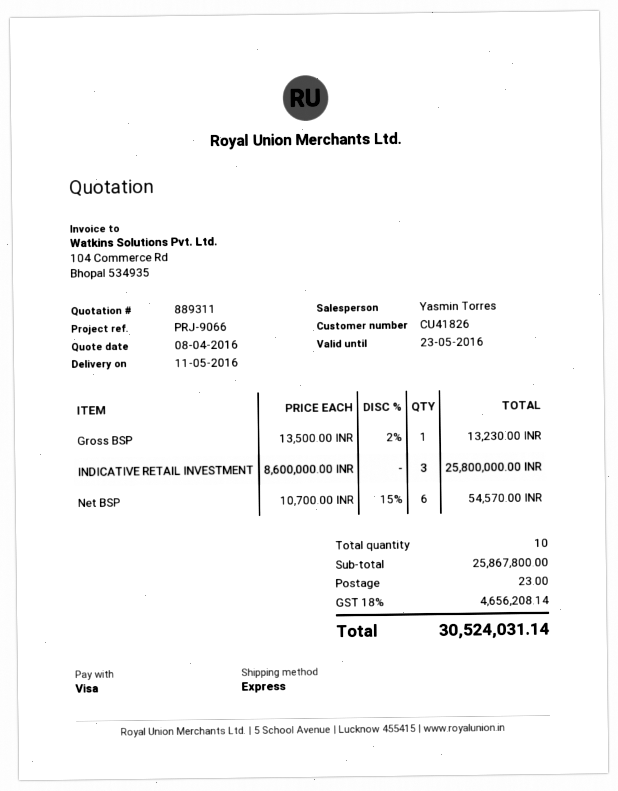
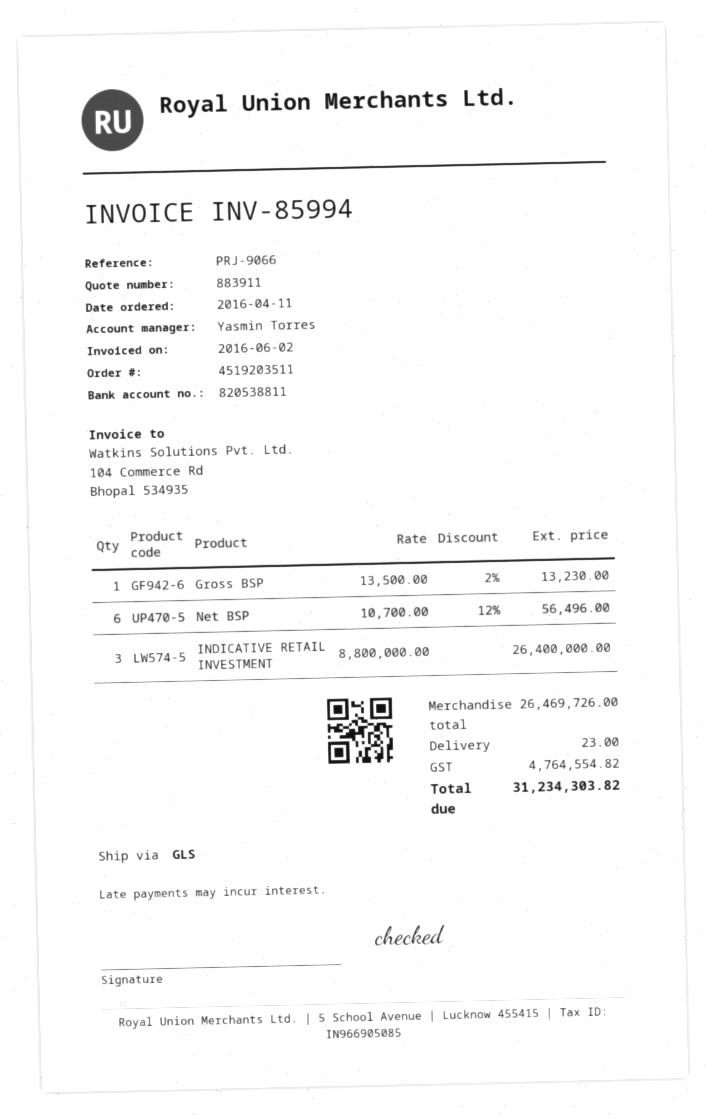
quote number: 889311 -> 883911
shipping method: express -> GLS
INDICATIVE RETAIL INVESTMENT: 3 x 8600000.00 = 25800000.00 -> 3 x 8800000.00 = 26400000.00
Net BSP: 6 x 10700.00 - 15% = 54570.00 -> 6 x 10700.00 - 12% = 56496.00
subtotal: 25867800.00 -> 26469726.00
tax: 4656208.14 -> 4764554.82
total: 30524031.14 -> 31234303.82

